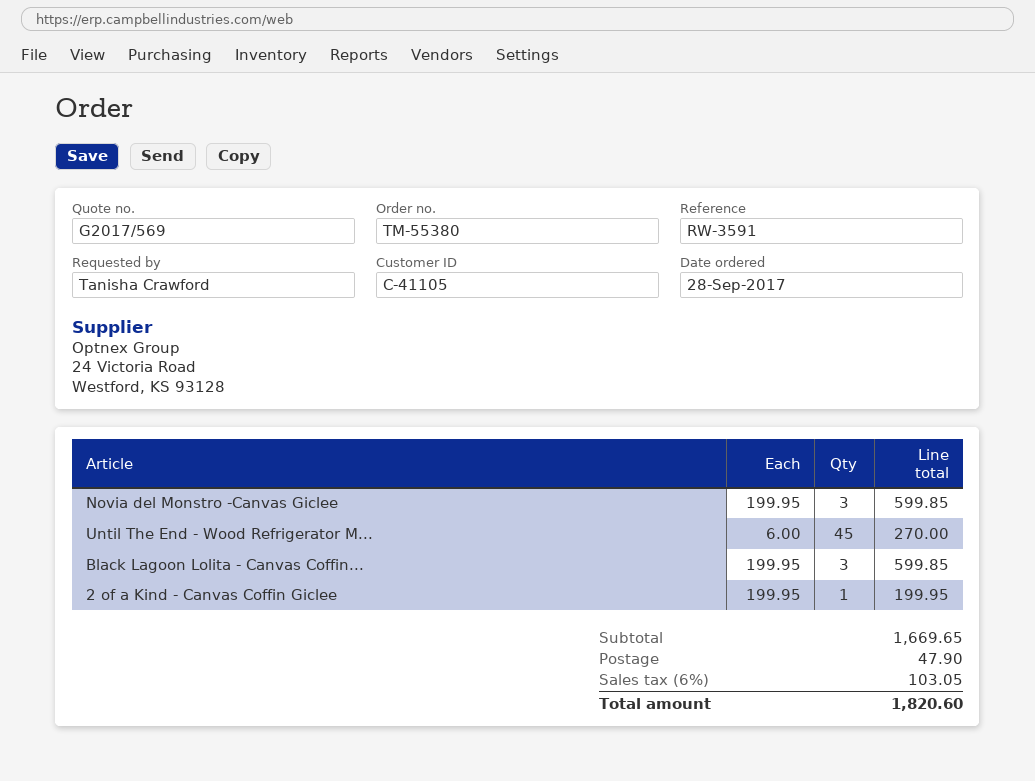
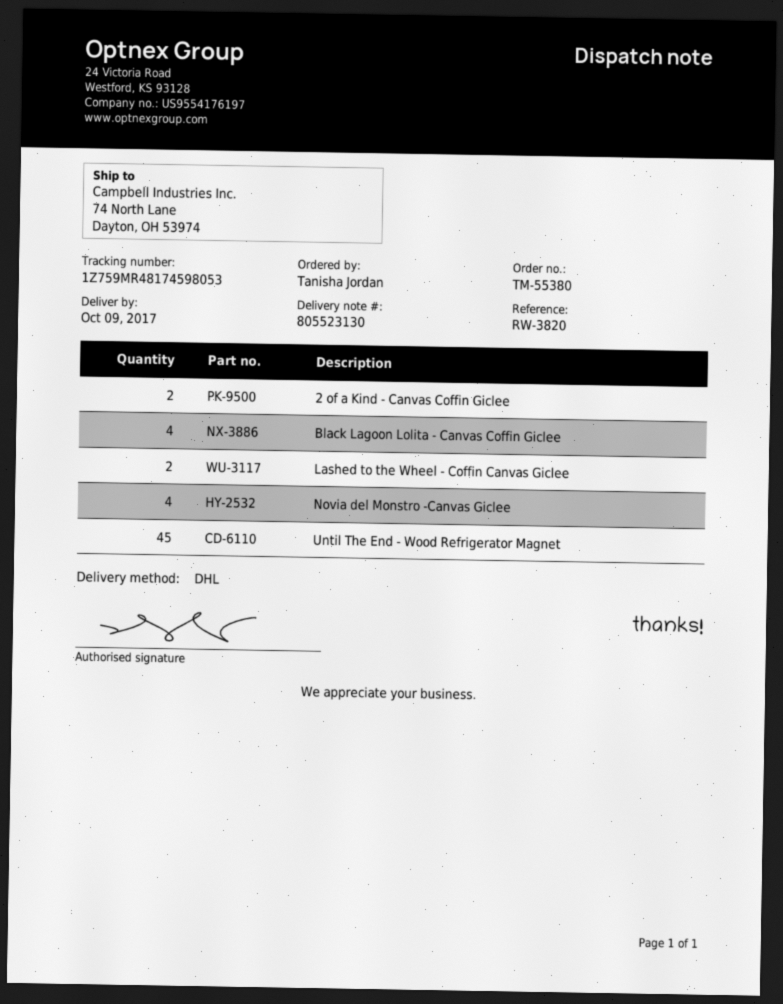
reference: RW-3591 -> RW-3820
ordered by: Tanisha Crawford -> Tanisha Jordan
Novia del Monstro -Canvas Giclee: 3 -> 4
Black Lagoon Lolita - Canvas Coffin...: 3 -> 4
2 of a Kind - Canvas Coffin Giclee: 1 -> 2
Lashed to the Wheel - Coffin Canvas Giclee: none -> 2

